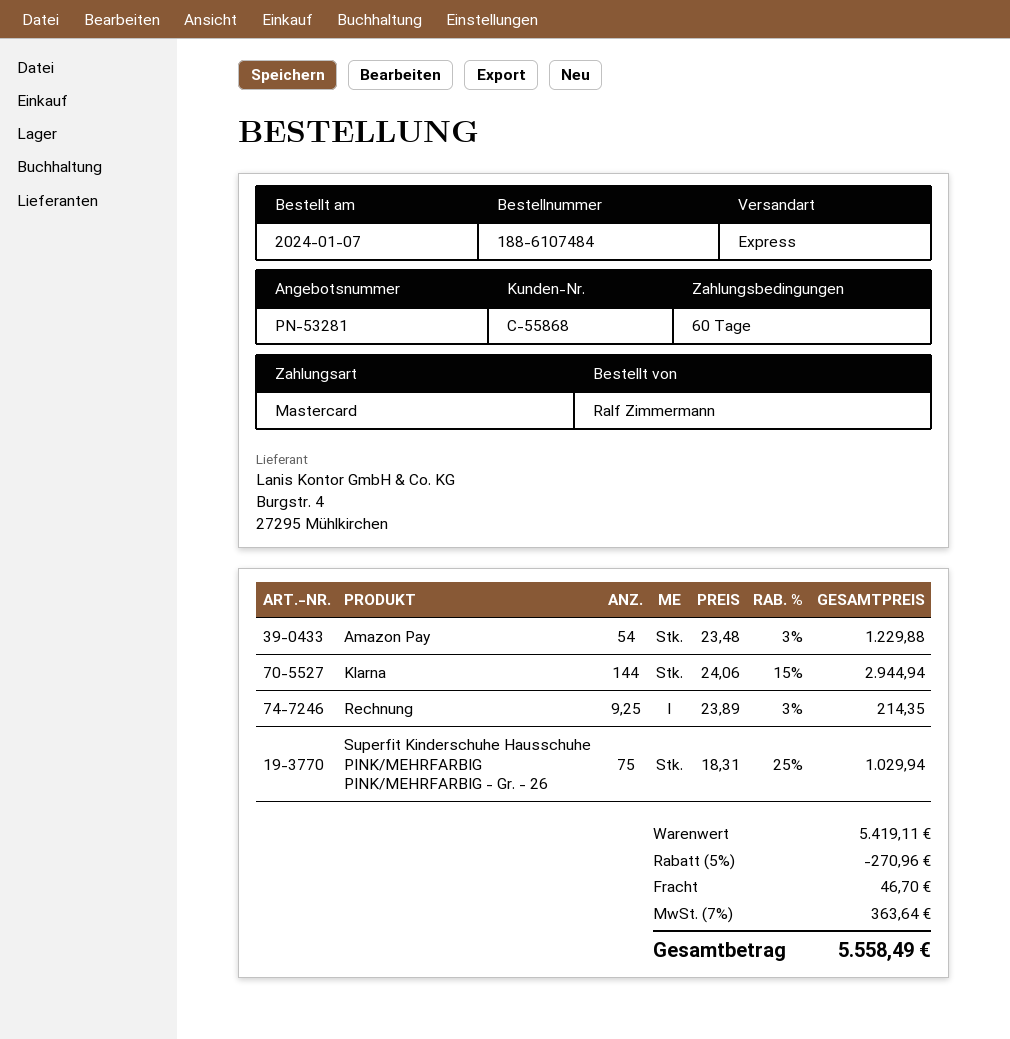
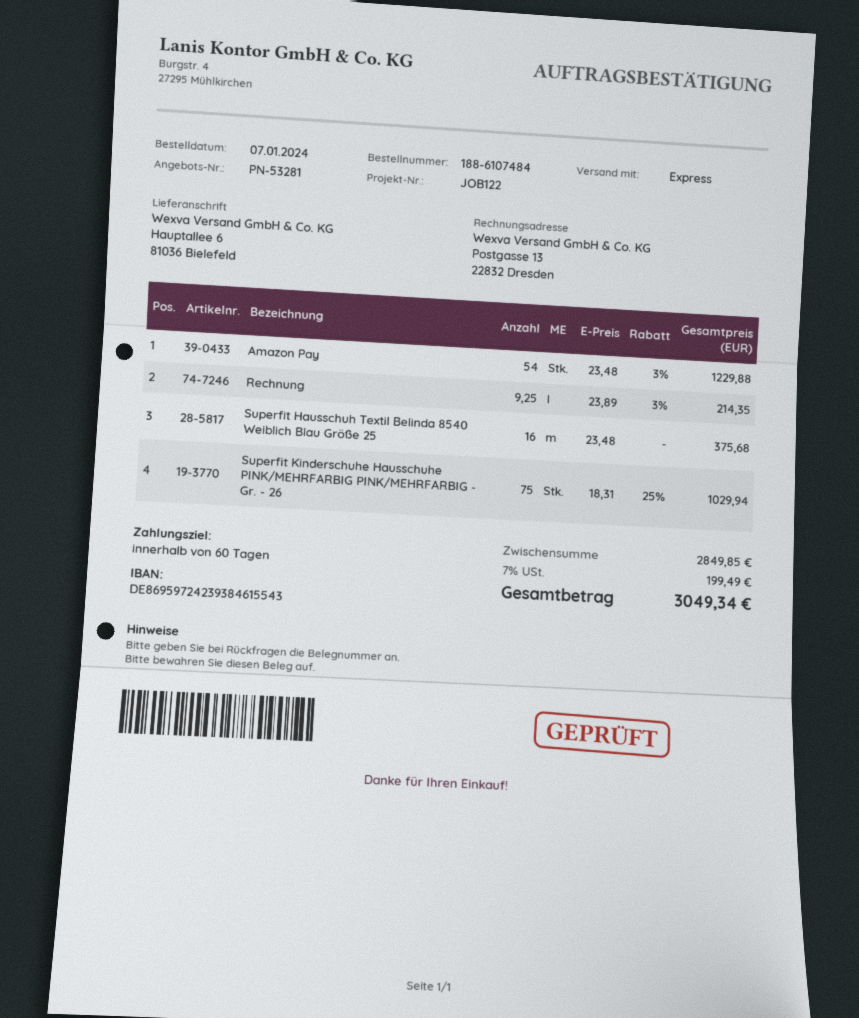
Klarna: 144 x 24.06 - 15% = 2944.94 -> none
Superfit Hausschuh Textil Belinda 8540 Weiblich Blau Größe 25: none -> 16 x 23.48 = 375.68
subtotal: 5419.11 -> 2849.85
discount: 5% = 270.96 -> none
shipping: 46.70 -> none
tax: 7% = 363.64 -> 7% = 199.49
total: 5558.49 -> 3049.34

